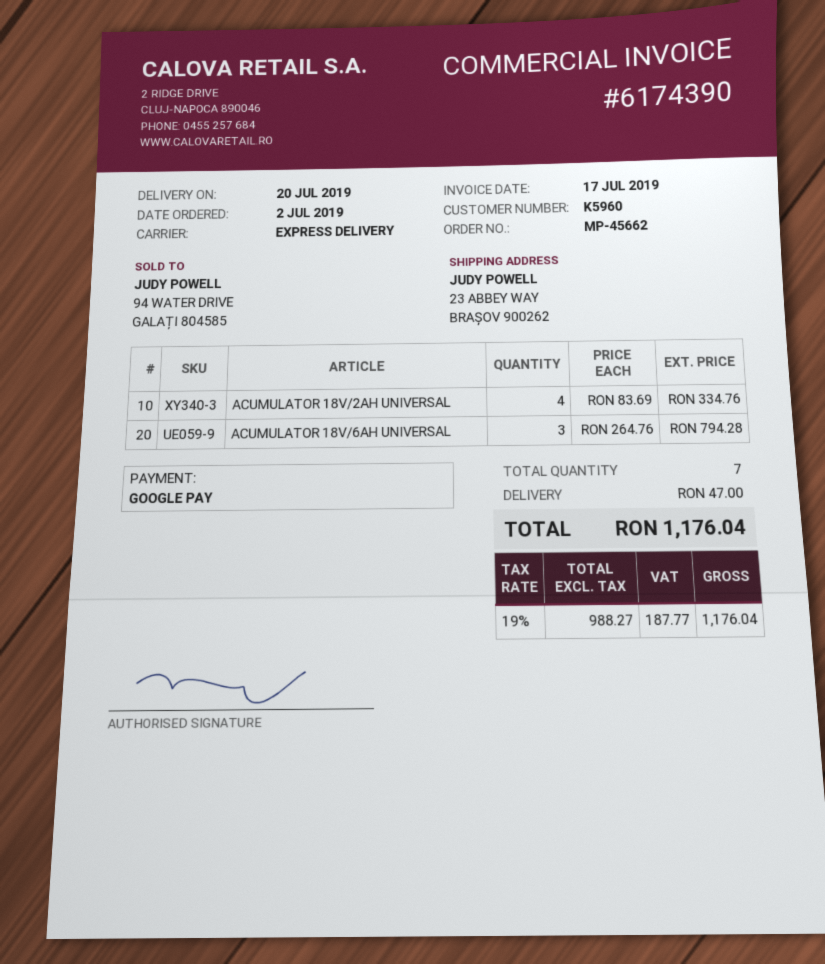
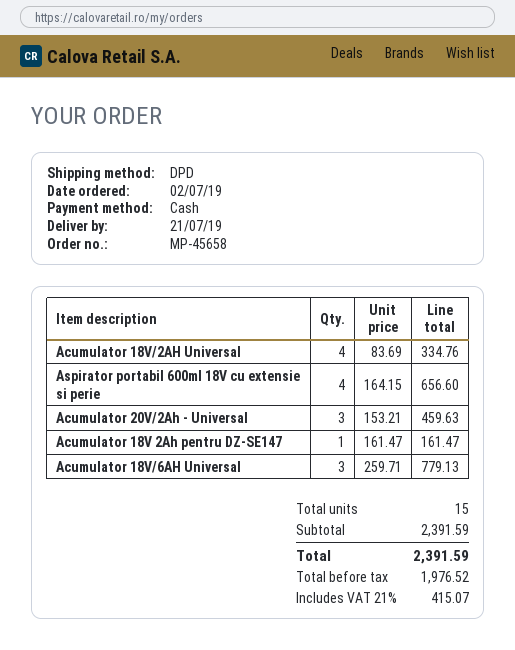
order number: MP-45662 -> MP-45658
delivery date: 2019-07-20 -> 2019-07-21
payment method: Google Pay -> cash
shipping method: express -> DPD
ACUMULATOR 18V/6AH UNIVERSAL: 3 x 264.76 = 794.28 -> 3 x 259.71 = 779.13
Aspirator portabil 600ml 18V cu extensie si perie: none -> 4 x 164.15 = 656.60
Acumulator 20V/2Ah - Universal: none -> 3 x 153.21 = 459.63
Acumulator 18V 2Ah pentru DZ-SE147: none -> 1 x 161.47 = 161.47
total quantity: 7 -> 15
shipping: 47.00 -> none
net: 988.27 -> 1976.52
tax: 19% = 187.77 -> 21% = 415.07
total: 1176.04 -> 2391.59

